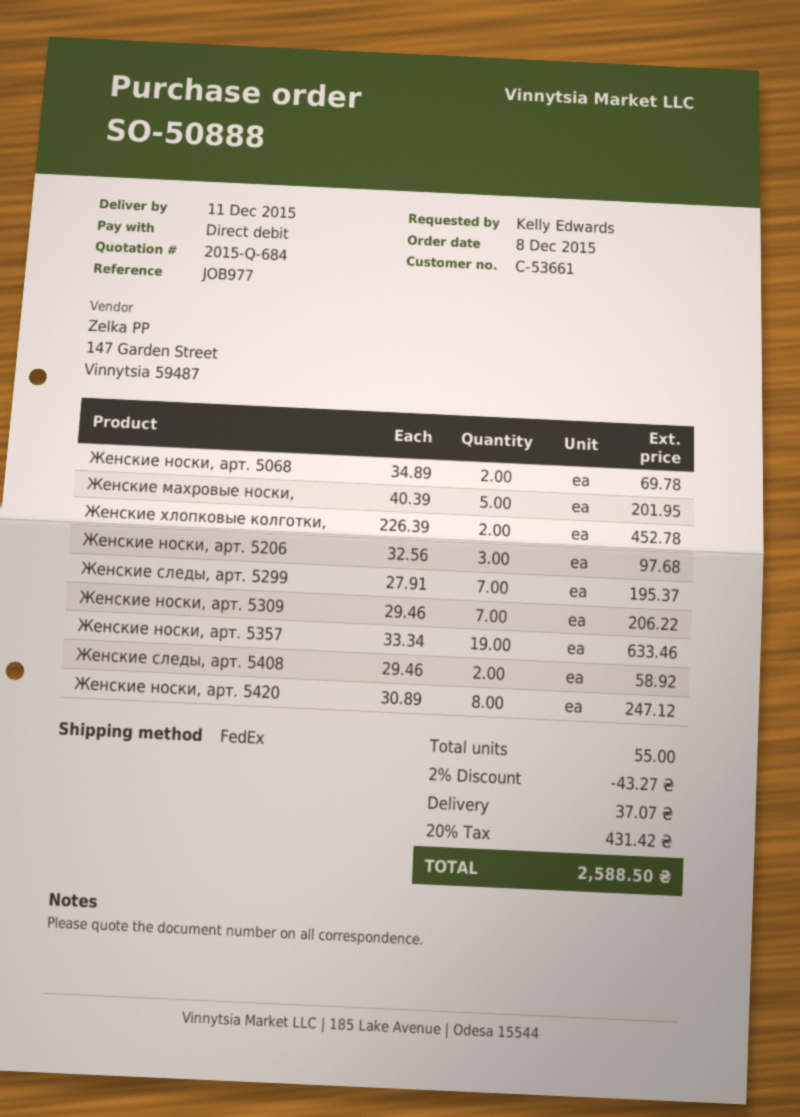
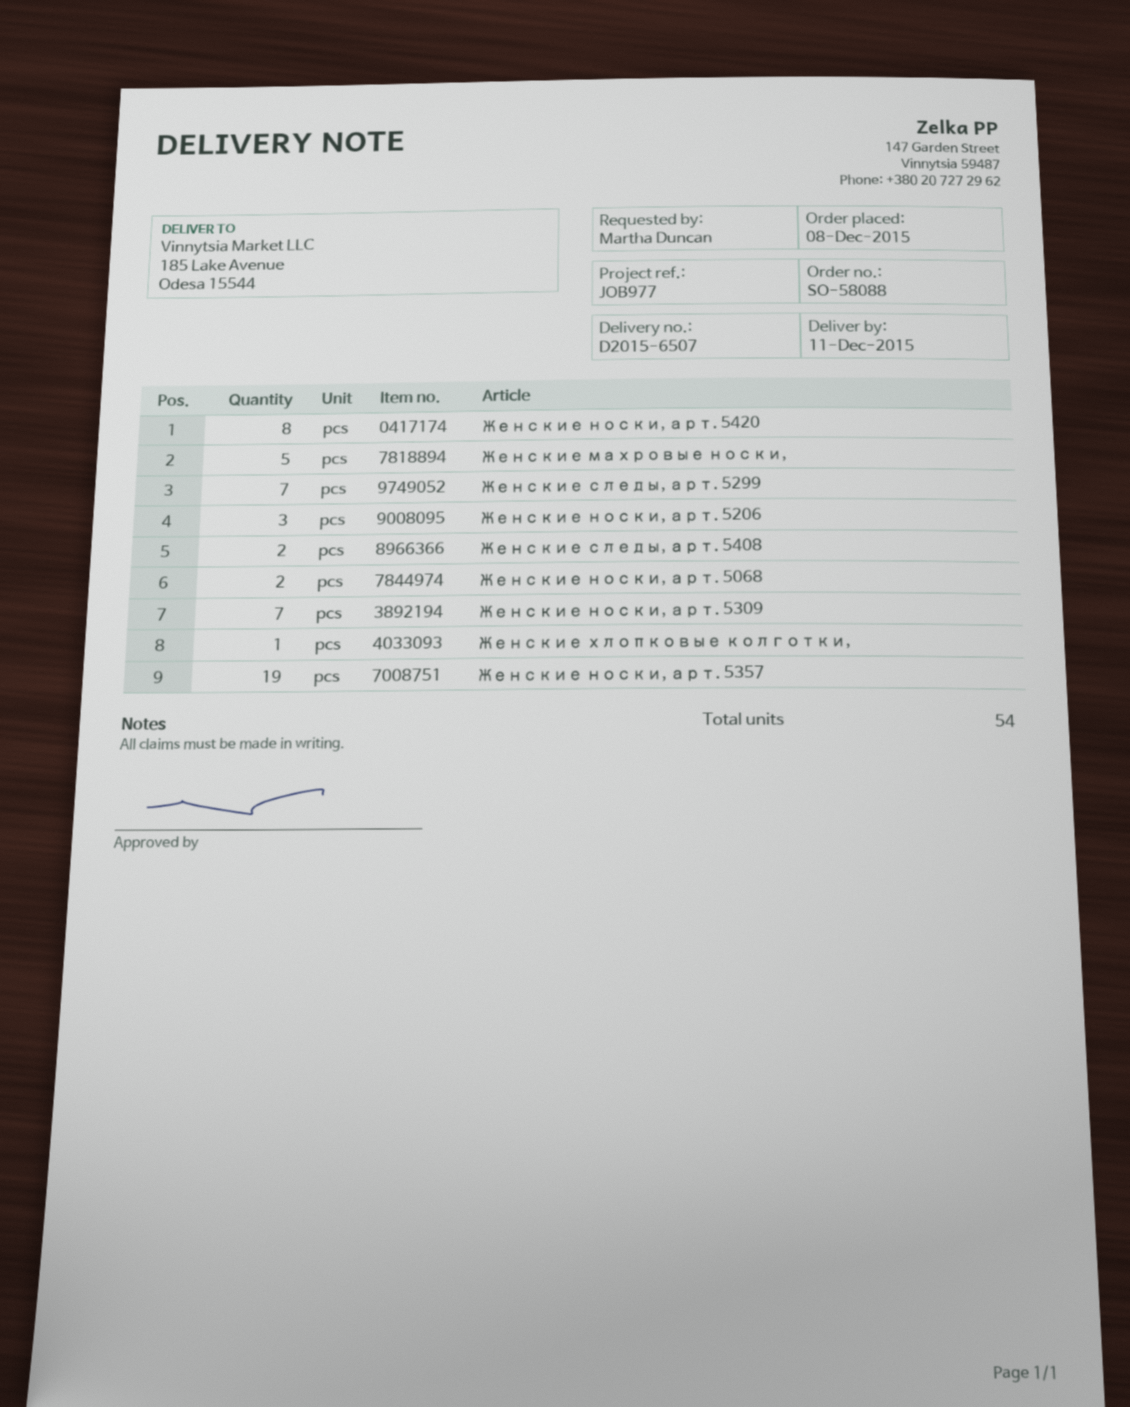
order number: SO-50888 -> SO-58088
ordered by: Kelly Edwards -> Martha Duncan
Женские хлопковые колготки,: 2 -> 1
total quantity: 55 -> 54

